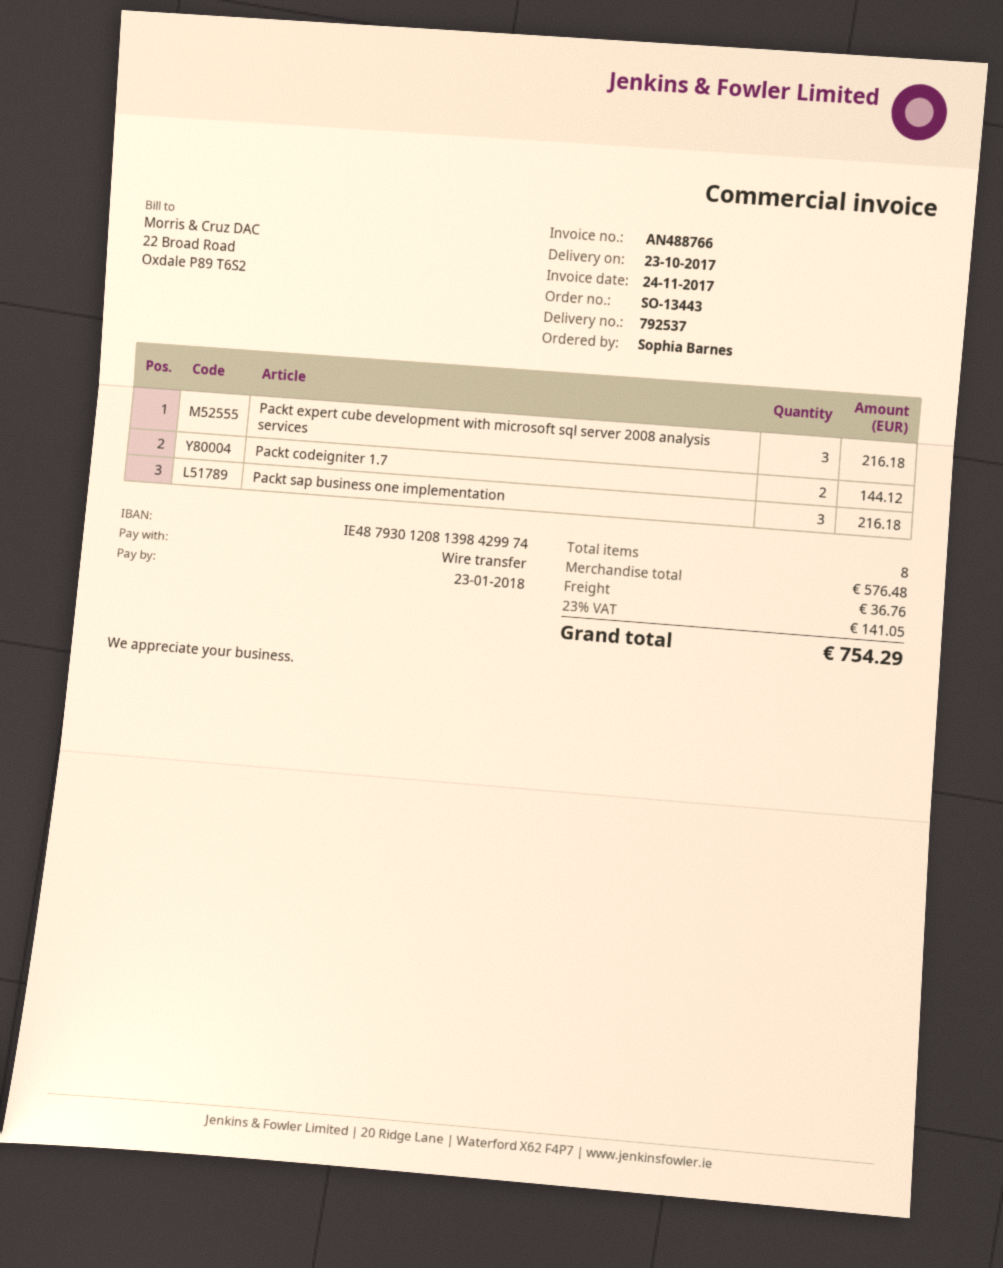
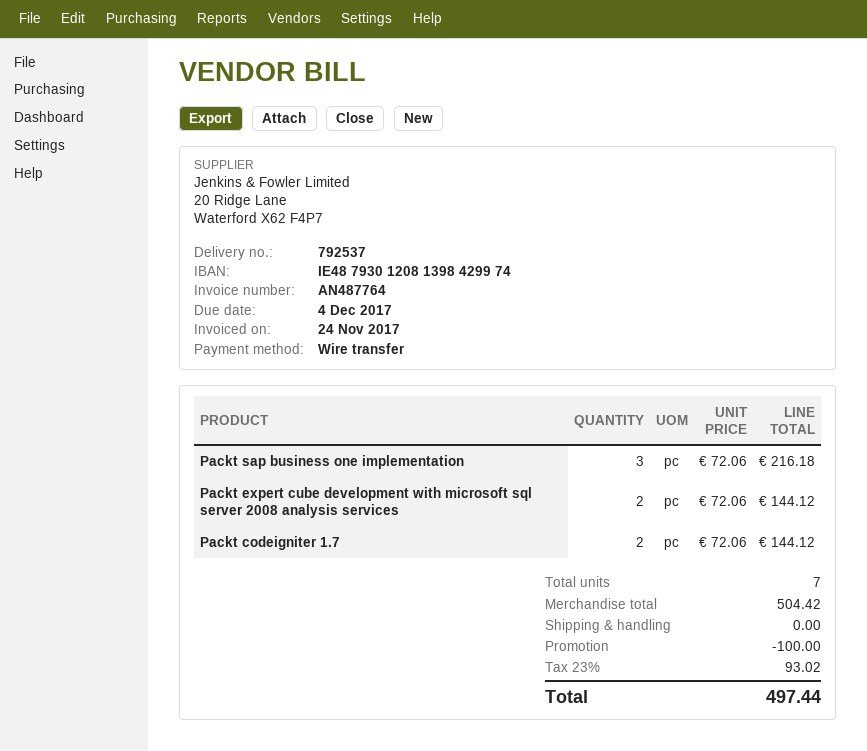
invoice number: AN488766 -> AN487764
due date: 2018-01-23 -> 2017-12-04
Packt expert cube development with microsoft sql server 2008 analysis services: 3 for 216.18 -> 2 for 144.12
total quantity: 8 -> 7
subtotal: 576.48 -> 504.42
discount: none -> 100.00
shipping: 36.76 -> 0.00
tax: 23% = 141.05 -> 23% = 93.02
total: 754.29 -> 497.44

